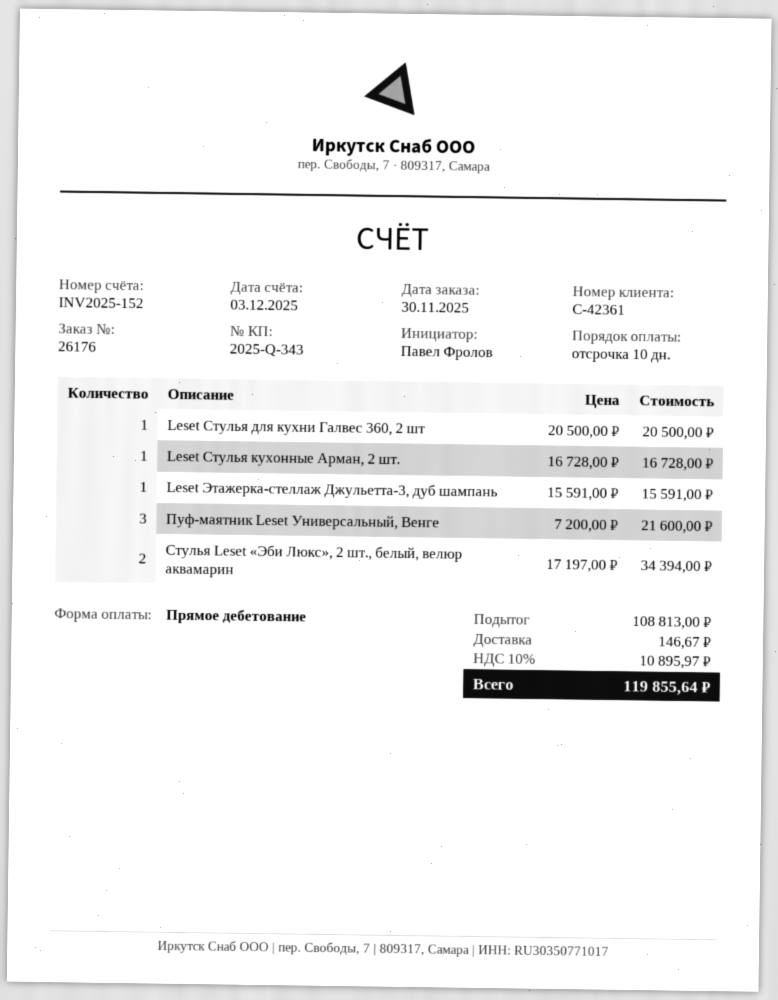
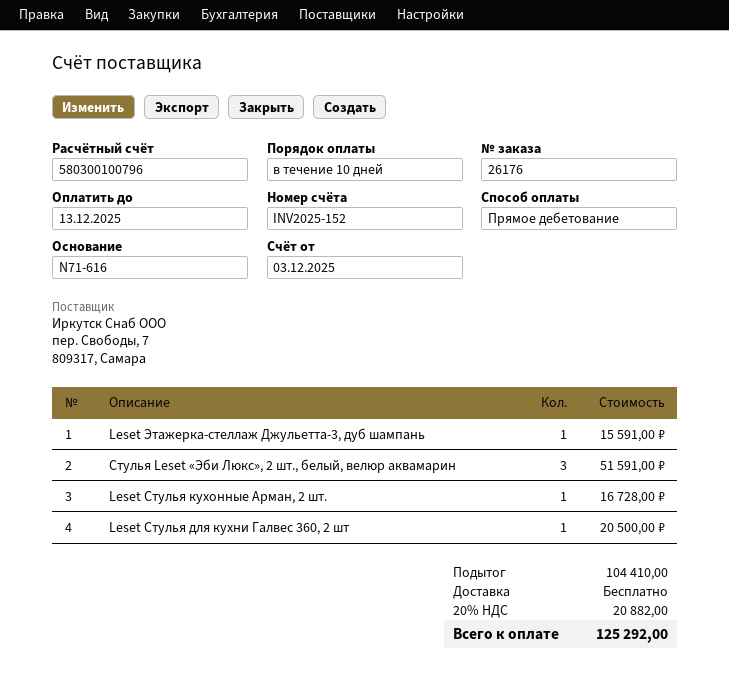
Пуф-маятник Leset Универсальный, Венге: 3 for 21600.00 -> none
Стулья Leset «Эби Люкс», 2 шт., белый, велюр аквамарин: 2 for 34394.00 -> 3 for 51591.00
subtotal: 108813.00 -> 104410.00
shipping: 146.67 -> 0.00
tax: 10% = 10895.97 -> 20% = 20882.00
total: 119855.64 -> 125292.00

